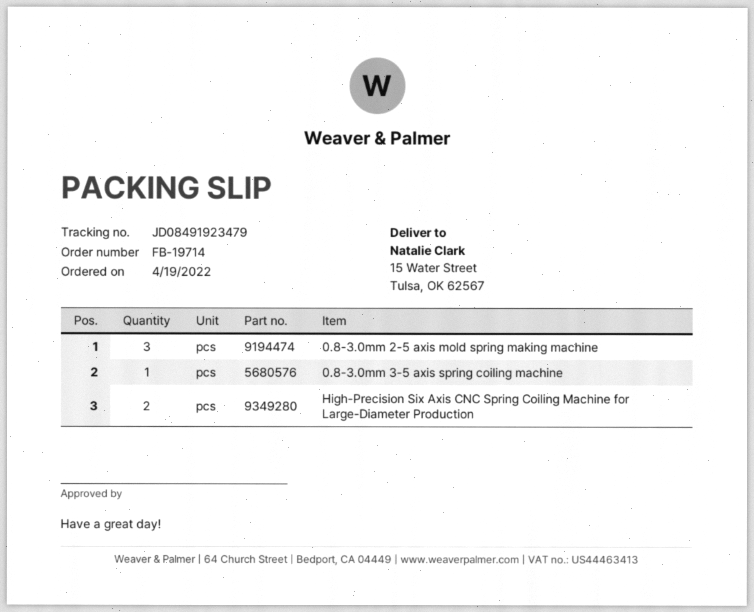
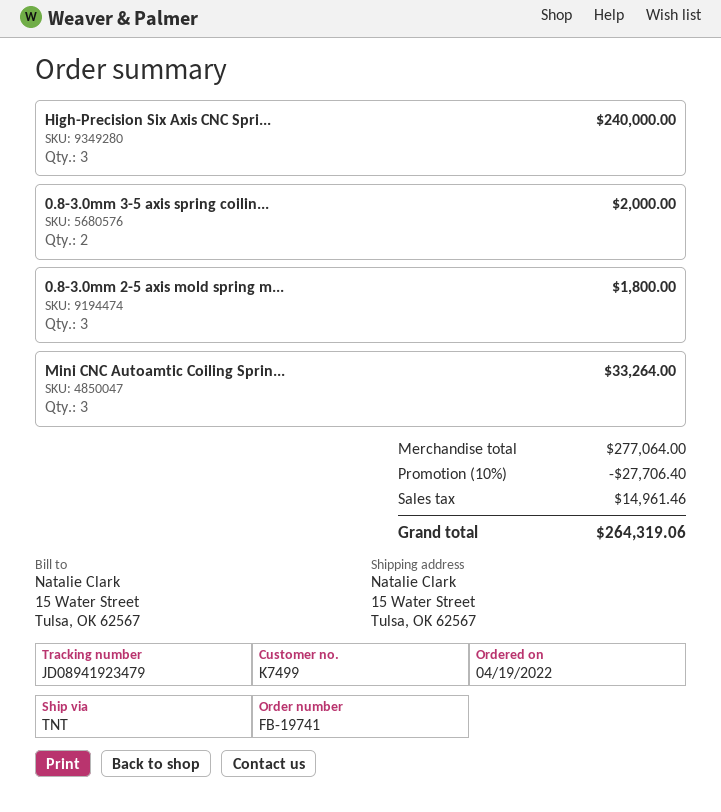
order number: FB-19714 -> FB-19741
tracking number: JD08491923479 -> JD08941923479
0.8-3.0mm 3-5 axis spring coiling machine: 1 -> 2
High-Precision Six Axis CNC Spring Coiling Machine for Large-Diameter Production: 2 -> 3
Mini CNC Autoamtic Coiling Sprin...: none -> 3

